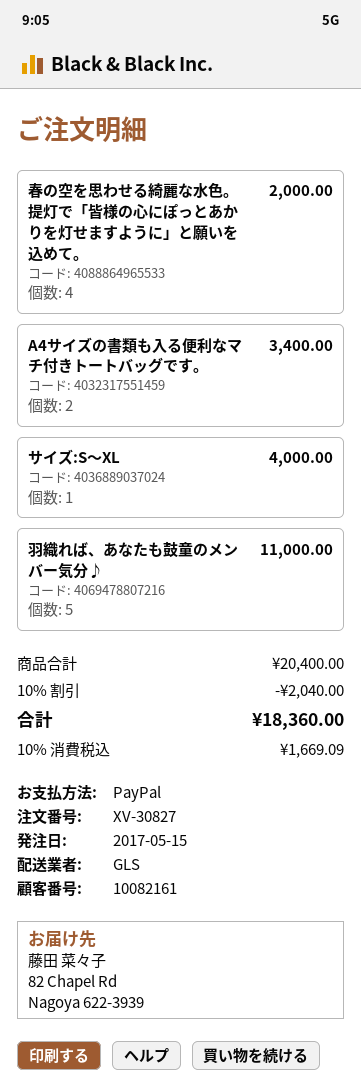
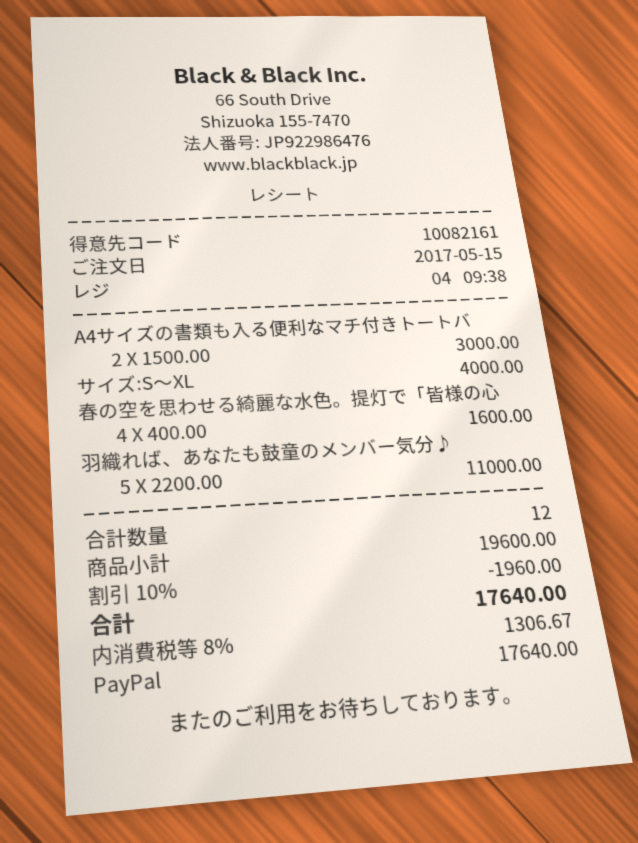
春の空を思わせる綺麗な水色。提灯で「皆様の心にぽっとあかりを灯せますように」と願いを込めて。: 4 for 2000.00 -> 4 for 1600.00
A4サイズの書類も入る便利なマチ付きトートバッグです。: 2 for 3400.00 -> 2 for 3000.00
subtotal: 20400.00 -> 19600.00
discount: 10% = 2040.00 -> 10% = 1960.00
tax: 10% = 1669.09 -> 8% = 1306.67
total: 18360.00 -> 17640.00

